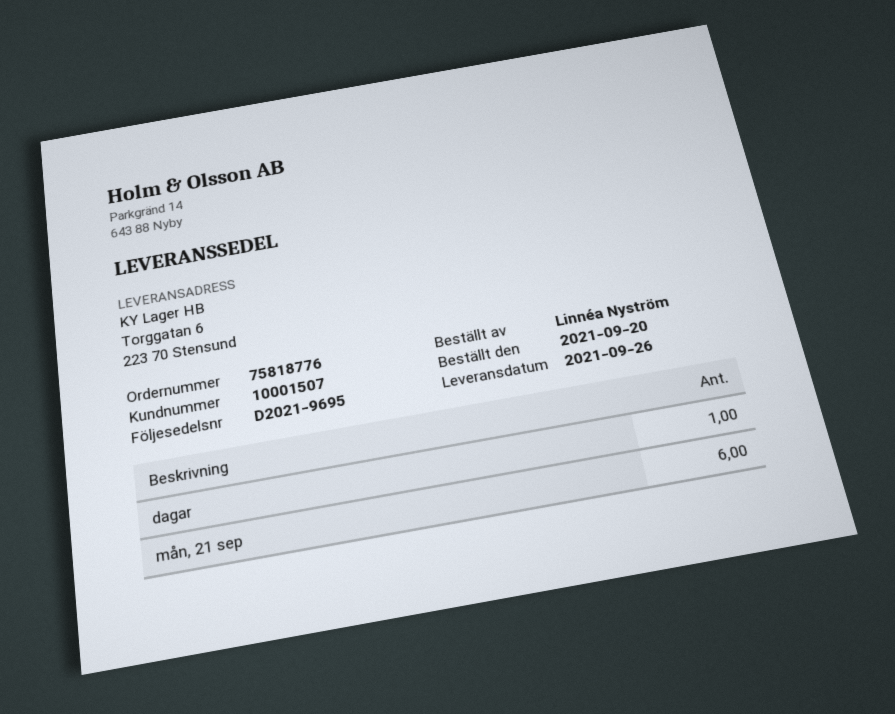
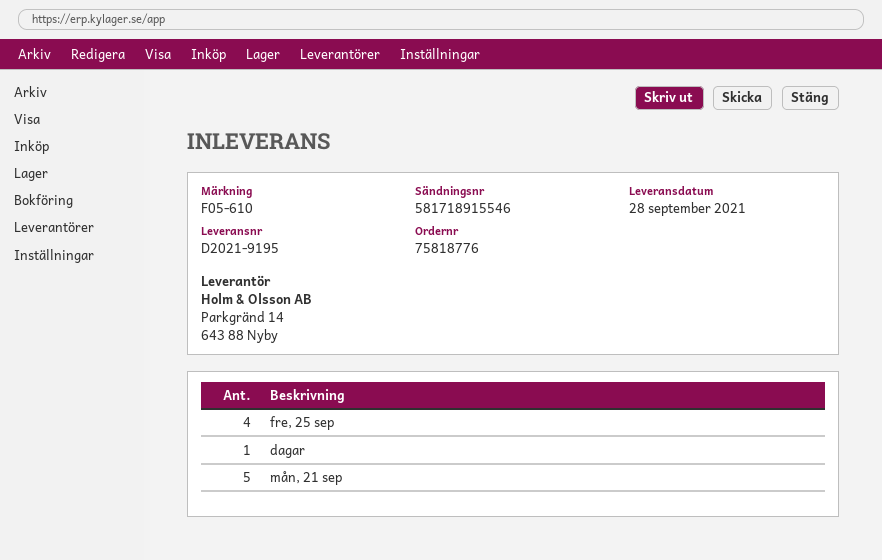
delivery note number: D2021-9695 -> D2021-9195
delivery date: 2021-09-26 -> 2021-09-28
mån, 21 sep: 6 -> 5
fre, 25 sep: none -> 4

